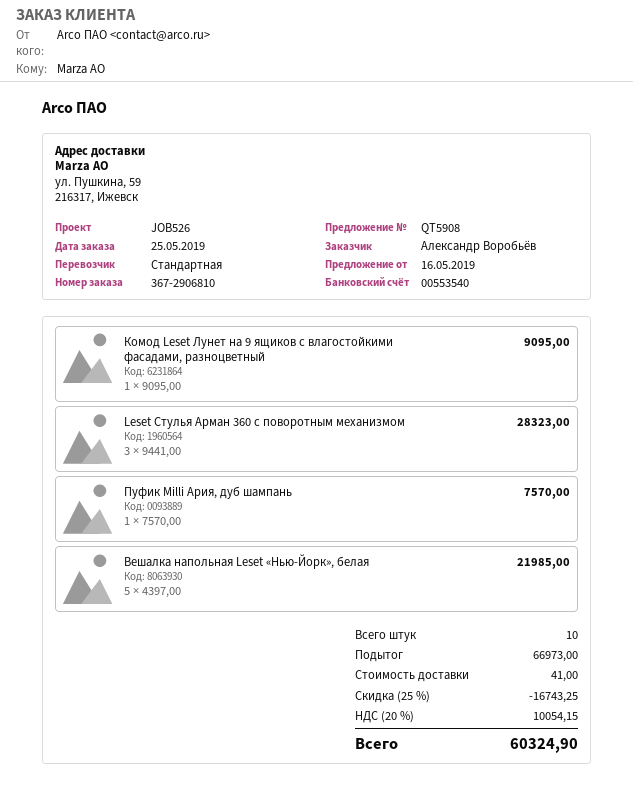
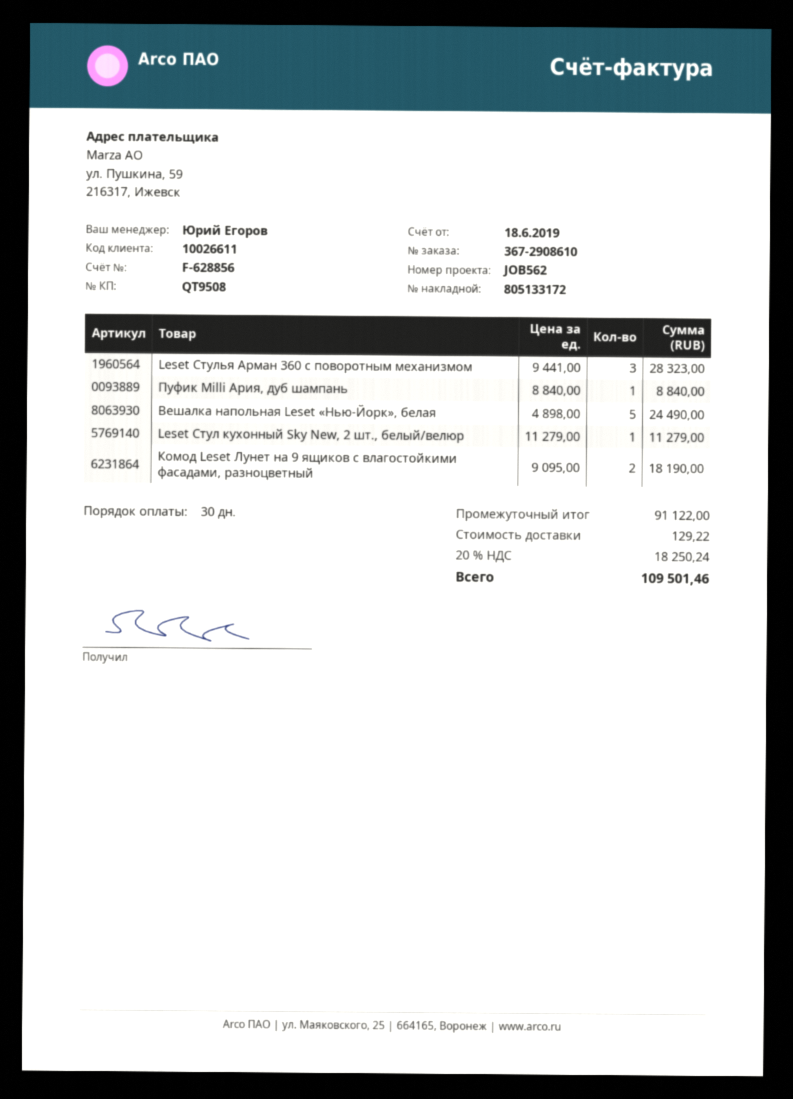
quote number: QT5908 -> QT9508
order number: 367-2906810 -> 367-2908610
reference: JOB526 -> JOB562
Комод Leset Лунет на 9 ящиков с влагостойкими фасадами, разноцветный: 1 x 9095.00 = 9095.00 -> 2 x 9095.00 = 18190.00
Пуфик Milli Ария, дуб шампань: 1 x 7570.00 = 7570.00 -> 1 x 8840.00 = 8840.00
Вешалка напольная Leset «Нью-Йорк», белая: 5 x 4397.00 = 21985.00 -> 5 x 4898.00 = 24490.00
Leset Стул кухонный Sky New, 2 шт., белый/велюр: none -> 1 x 11279.00 = 11279.00
subtotal: 66973.00 -> 91122.00
discount: 25% = 16743.25 -> none
shipping: 41.00 -> 129.22
tax: 20% = 10054.15 -> 20% = 18250.24
total: 60324.90 -> 109501.46

